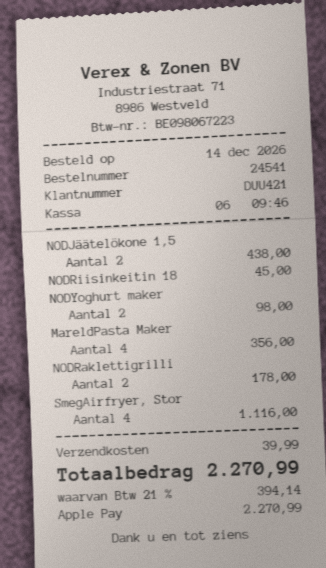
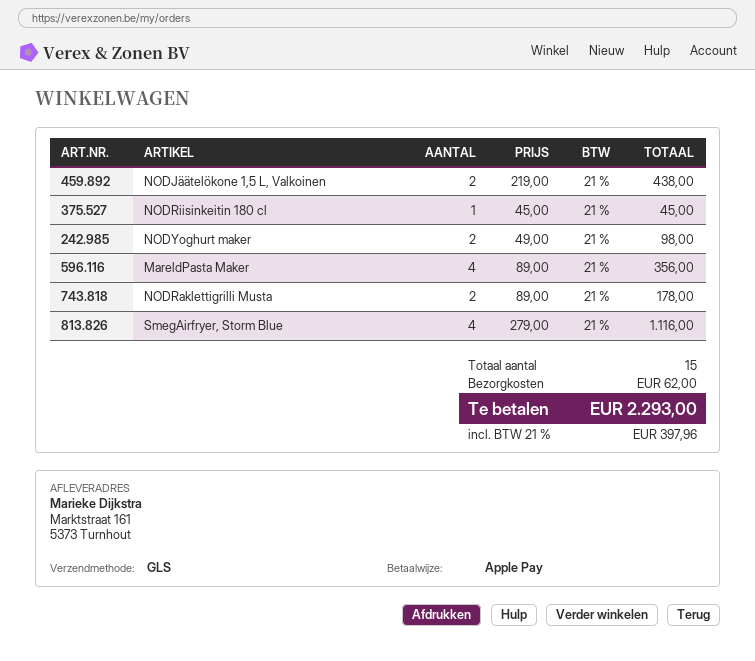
shipping: 39.99 -> 62.00
tax: 21% = 394.14 -> 21% = 397.96
total: 2270.99 -> 2293.00

